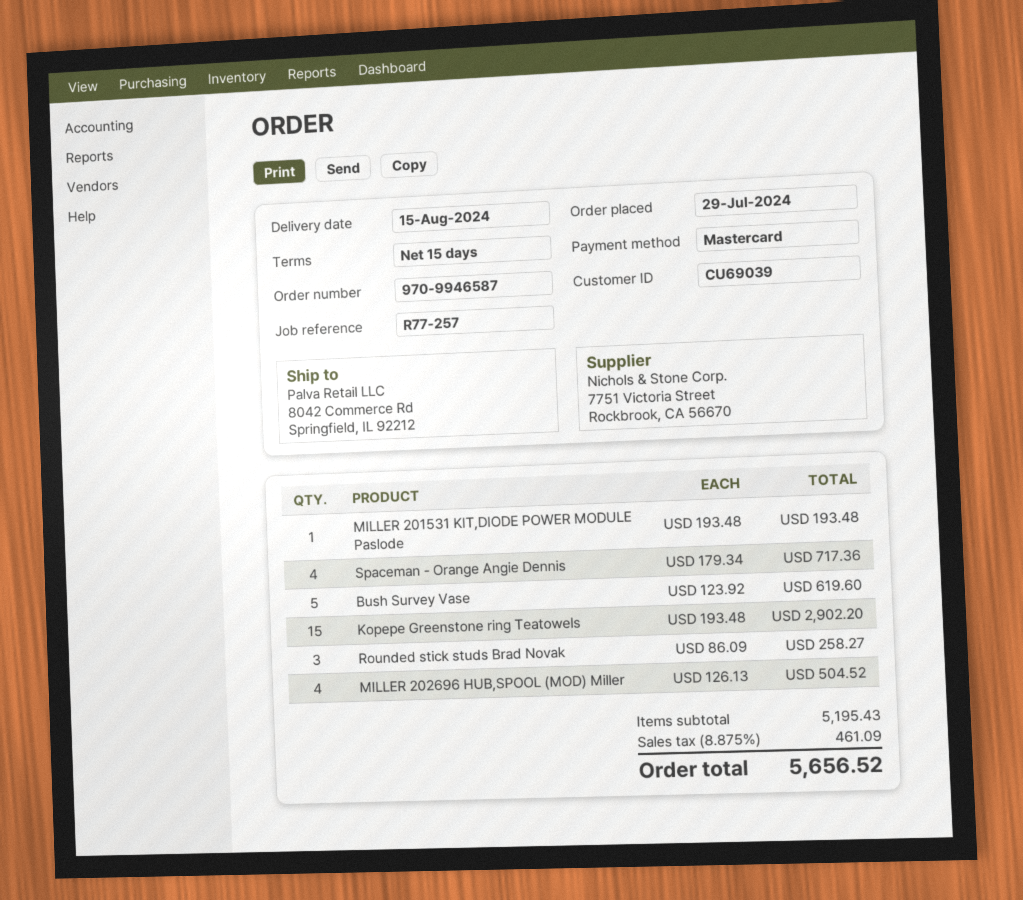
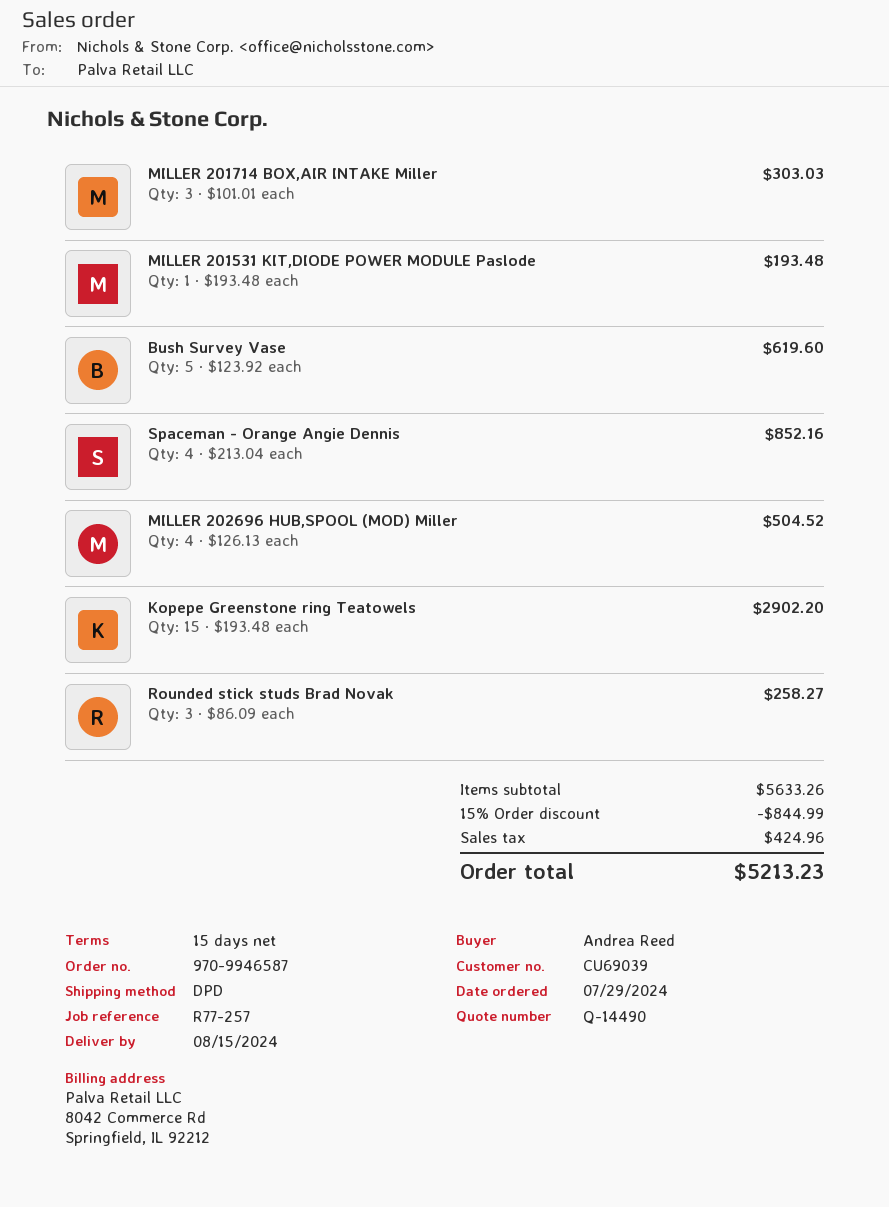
Spaceman - Orange Angie Dennis: 4 x 179.34 = 717.36 -> 4 x 213.04 = 852.16
MILLER 201714 BOX,AIR INTAKE Miller: none -> 3 x 101.01 = 303.03
subtotal: 5195.43 -> 5633.26
discount: none -> 15% = 844.99
tax: 461.09 -> 424.96
total: 5656.52 -> 5213.23

